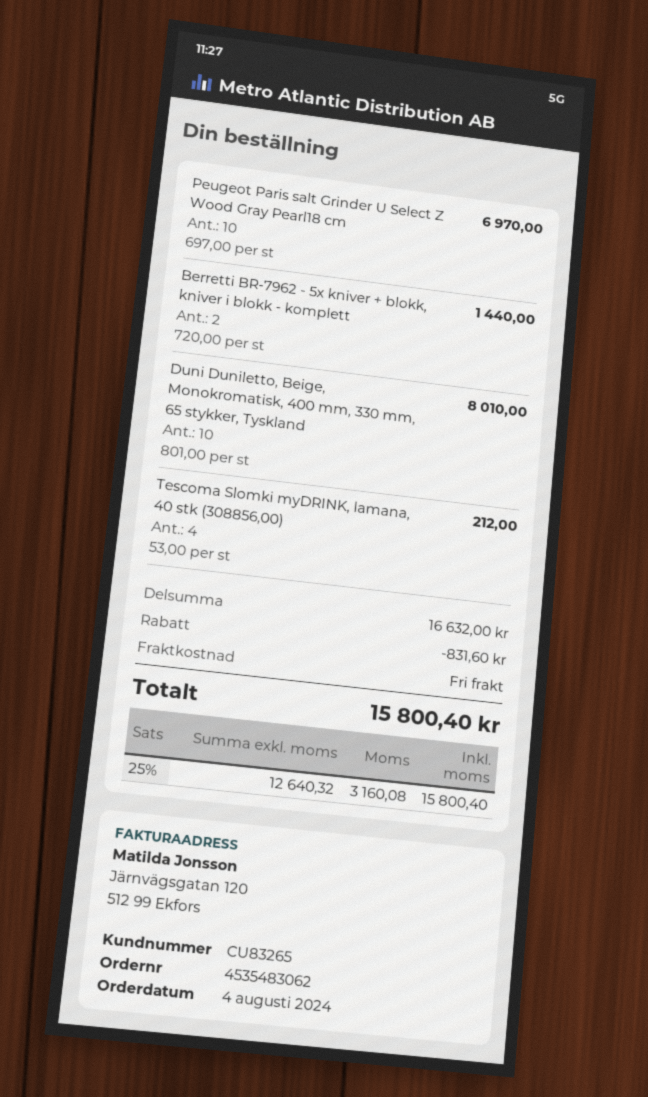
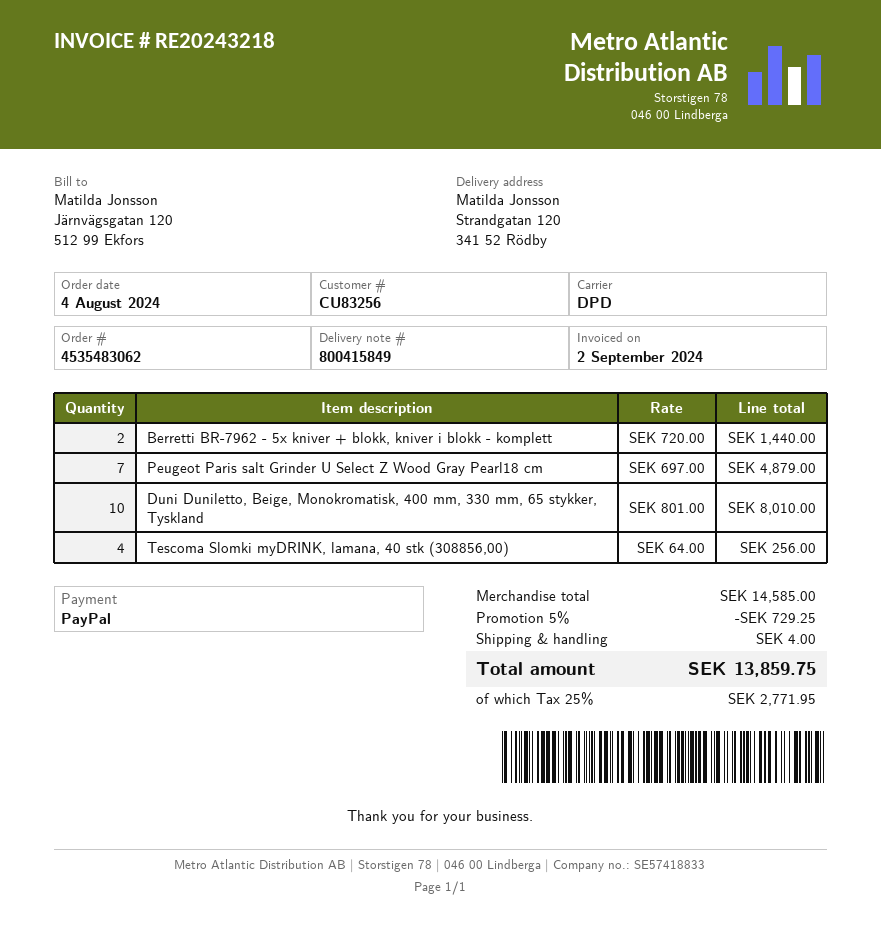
customer number: CU83265 -> CU83256
Peugeot Paris salt Grinder U Select Z Wood Gray Pearl18 cm: 10 x 697.00 = 6970.00 -> 7 x 697.00 = 4879.00
Tescoma Slomki myDRINK, lamana, 40 stk (308856,00): 4 x 53.00 = 212.00 -> 4 x 64.00 = 256.00
subtotal: 16632.00 -> 14585.00
discount: 831.60 -> 729.25
shipping: 0.00 -> 4.00
tax: 25% = 3160.08 -> 25% = 2771.95
total: 15800.40 -> 13859.75

